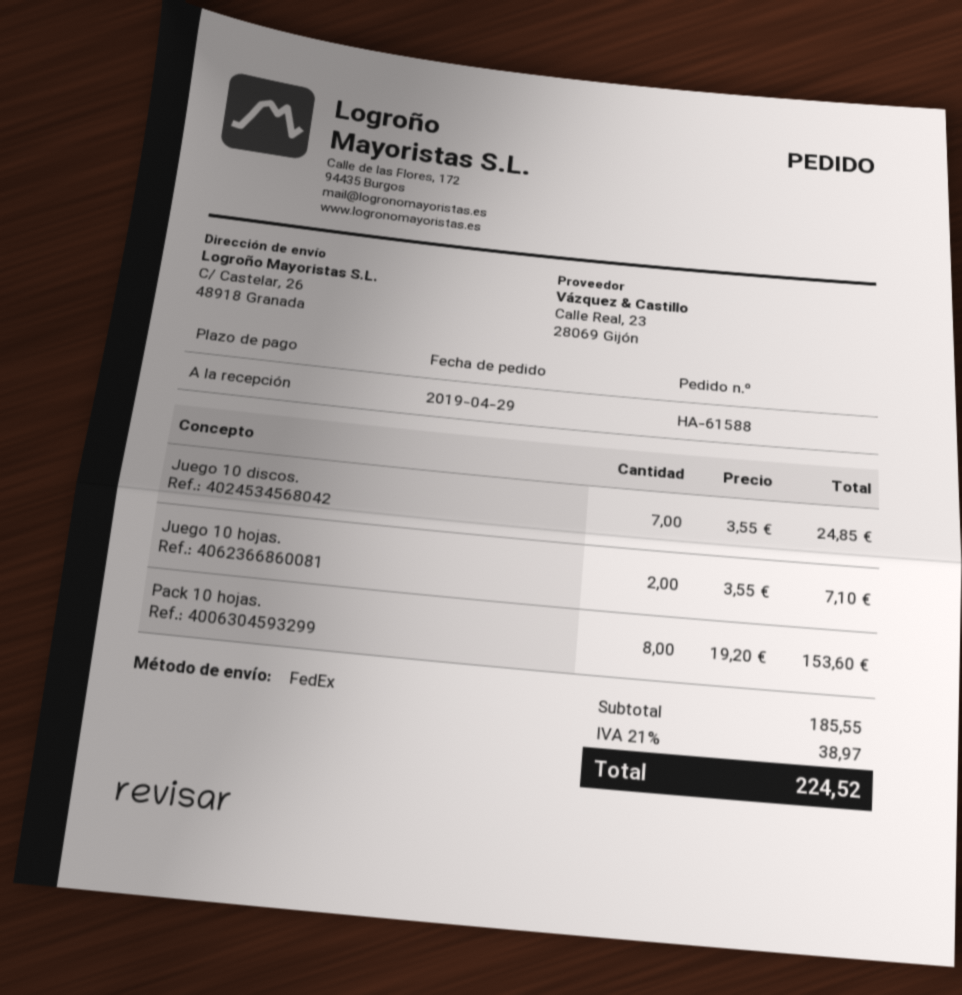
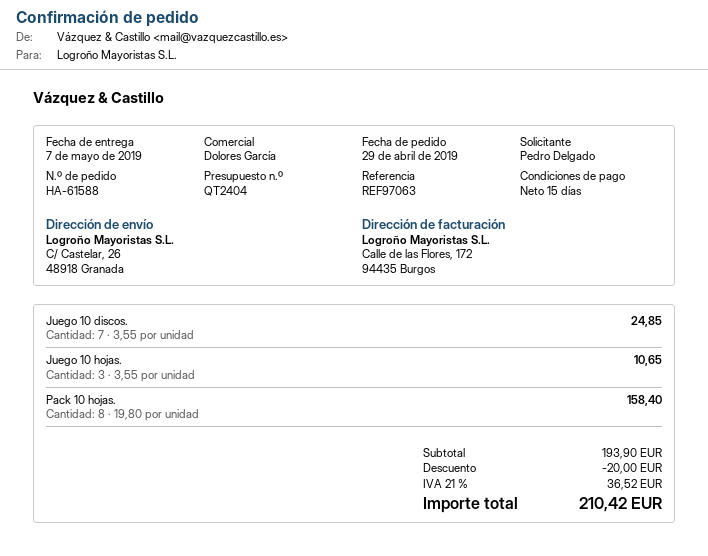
payment terms: on receipt -> 15 days
Juego 10 hojas.: 2 x 3.55 = 7.10 -> 3 x 3.55 = 10.65
Pack 10 hojas.: 8 x 19.20 = 153.60 -> 8 x 19.80 = 158.40
subtotal: 185.55 -> 193.90
discount: none -> 20.00
tax: 21% = 38.97 -> 21% = 36.52
total: 224.52 -> 210.42

